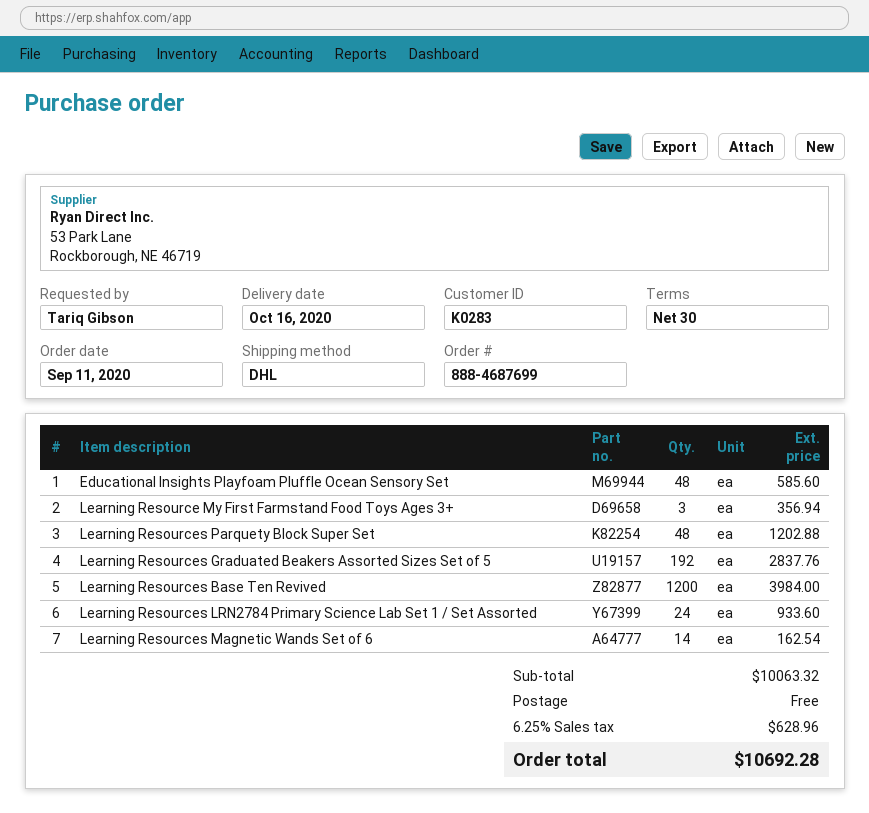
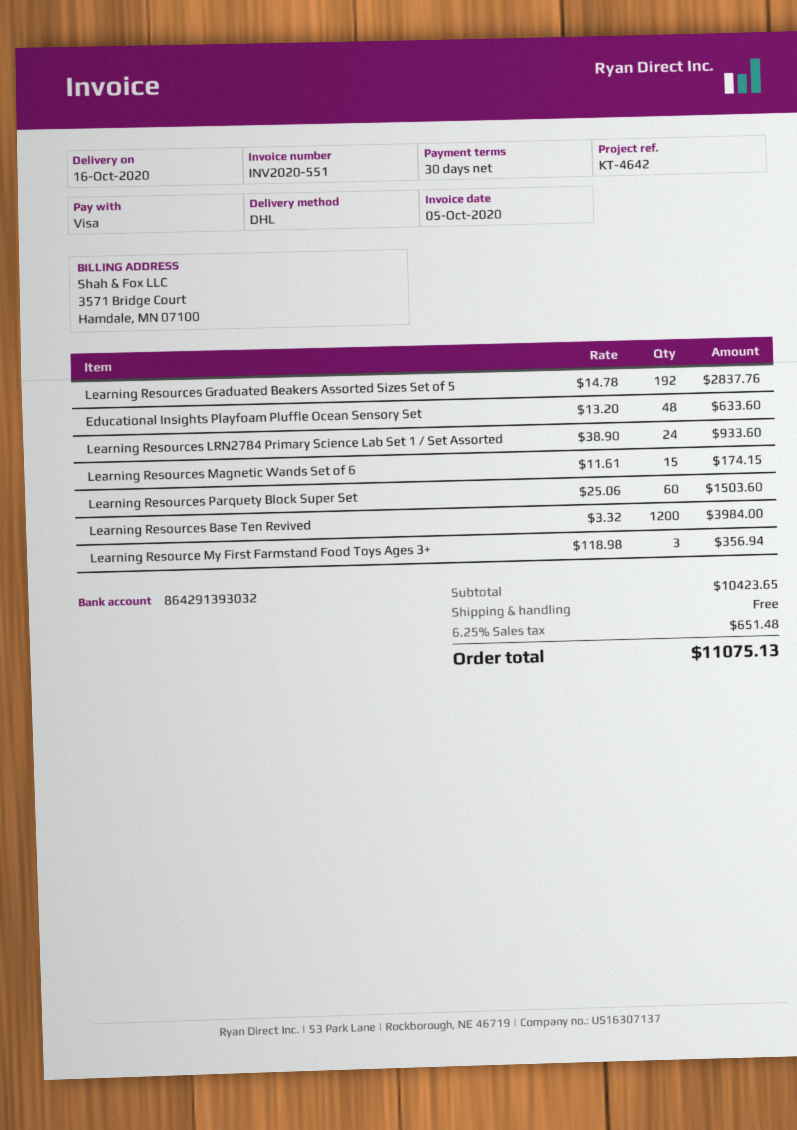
Educational Insights Playfoam Pluffle Ocean Sensory Set: 48 for 585.60 -> 48 for 633.60
Learning Resources Parquety Block Super Set: 48 for 1202.88 -> 60 for 1503.60
Learning Resources Magnetic Wands Set of 6: 14 for 162.54 -> 15 for 174.15
subtotal: 10063.32 -> 10423.65
tax: 6.25% = 628.96 -> 6.25% = 651.48
total: 10692.28 -> 11075.13

